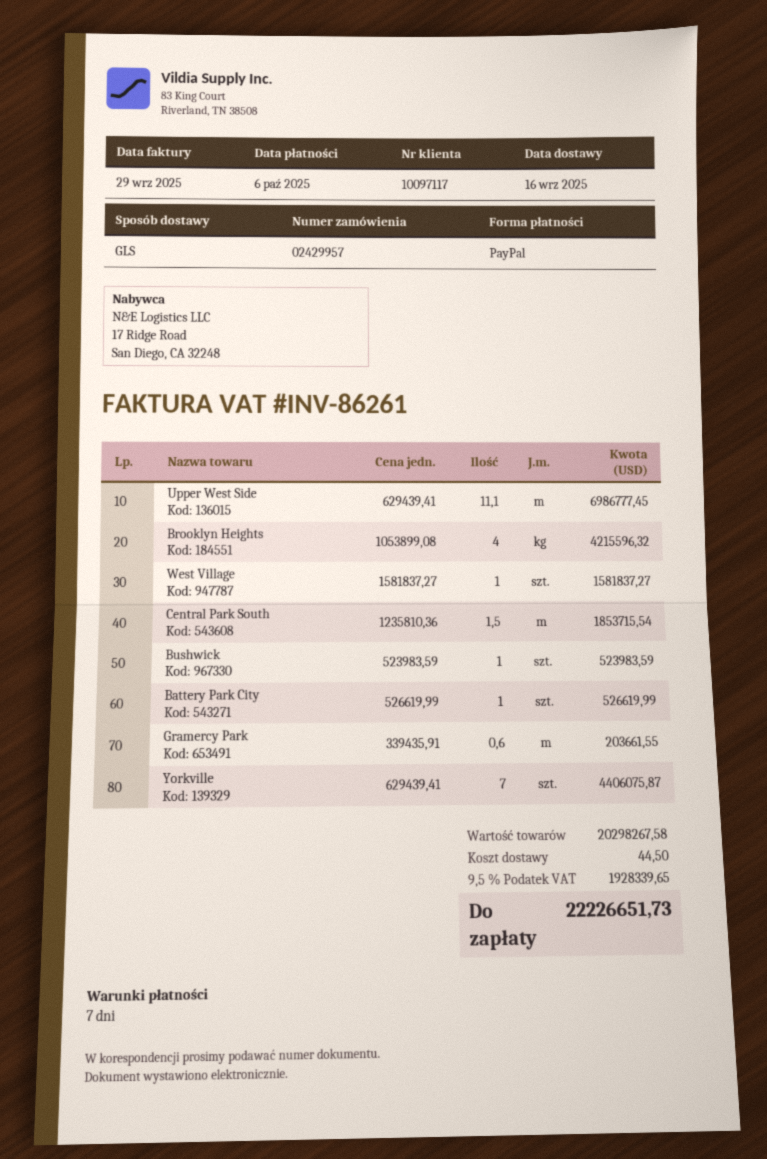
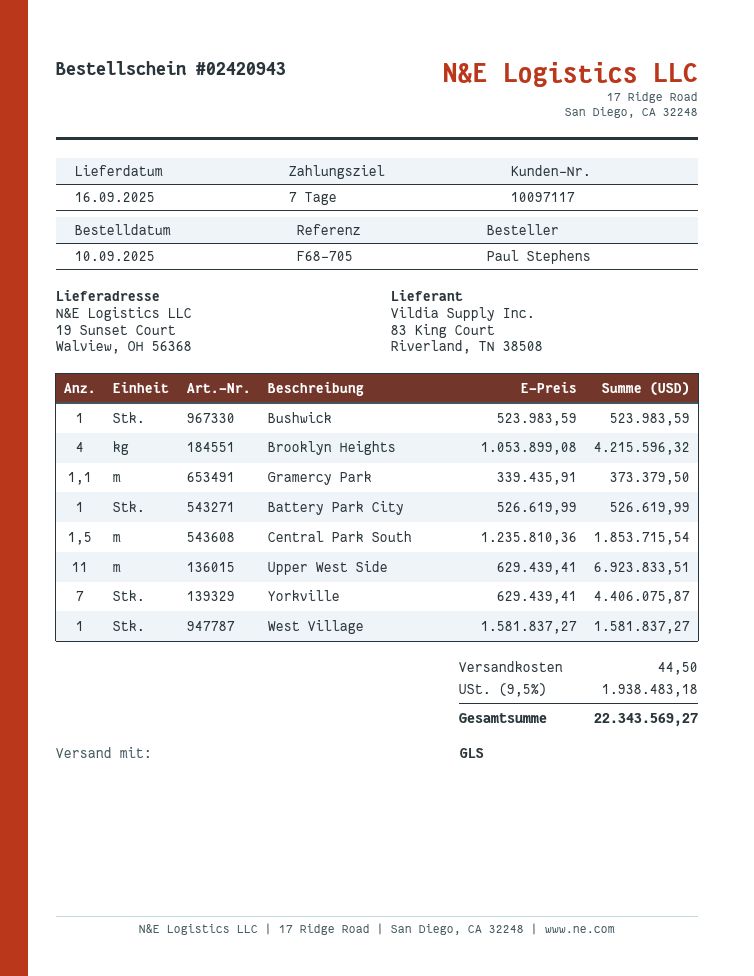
order number: 02429957 -> 02420943
Upper West Side: 11.1 x 629439.41 = 6986777.45 -> 11 x 629439.41 = 6923833.51
Gramercy Park: 0.6 x 339435.91 = 203661.55 -> 1.1 x 339435.91 = 373379.50
tax: 9.5% = 1928339.65 -> 9.5% = 1938483.18
total: 22226651.73 -> 22343569.27

